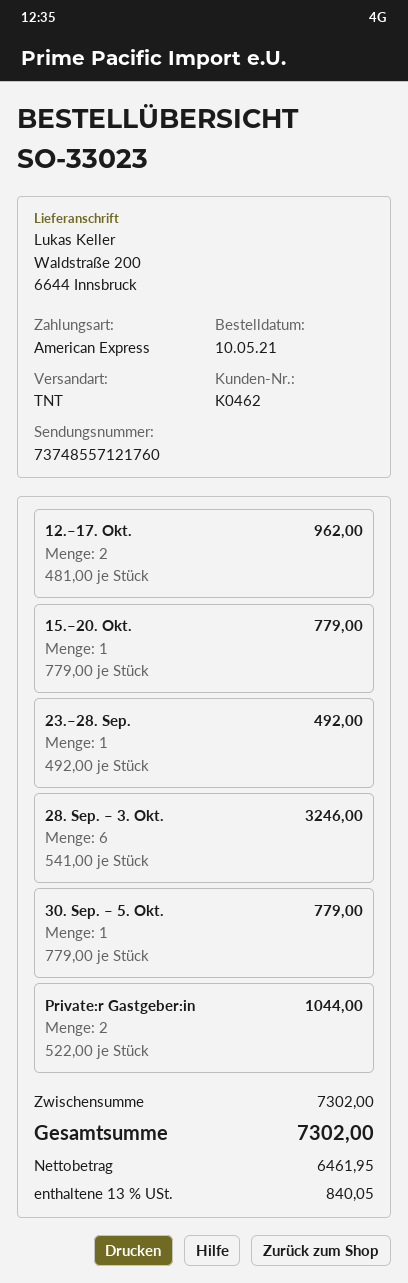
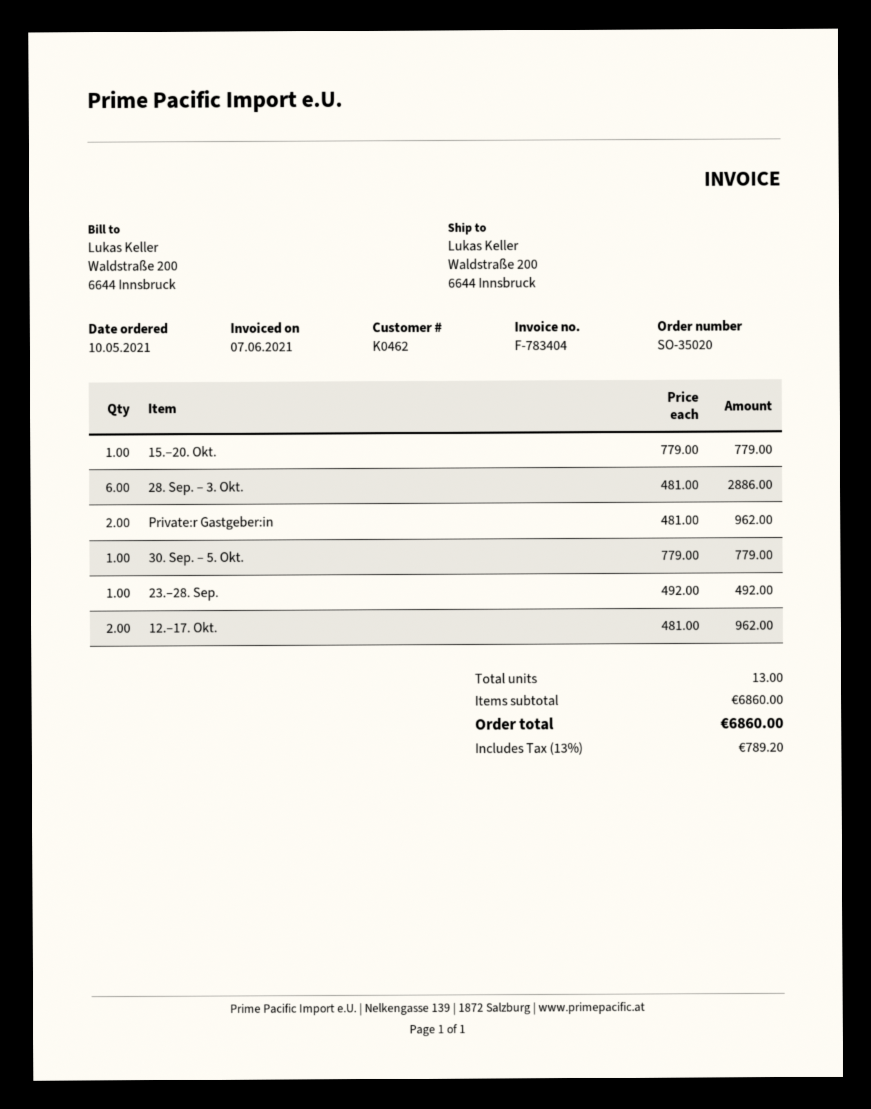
order number: SO-33023 -> SO-35020
28. Sep. – 3. Okt.: 6 x 541.00 = 3246.00 -> 6 x 481.00 = 2886.00
Private:r Gastgeber:in: 2 x 522.00 = 1044.00 -> 2 x 481.00 = 962.00
subtotal: 7302.00 -> 6860.00
tax: 13% = 840.05 -> 13% = 789.20
total: 7302.00 -> 6860.00

